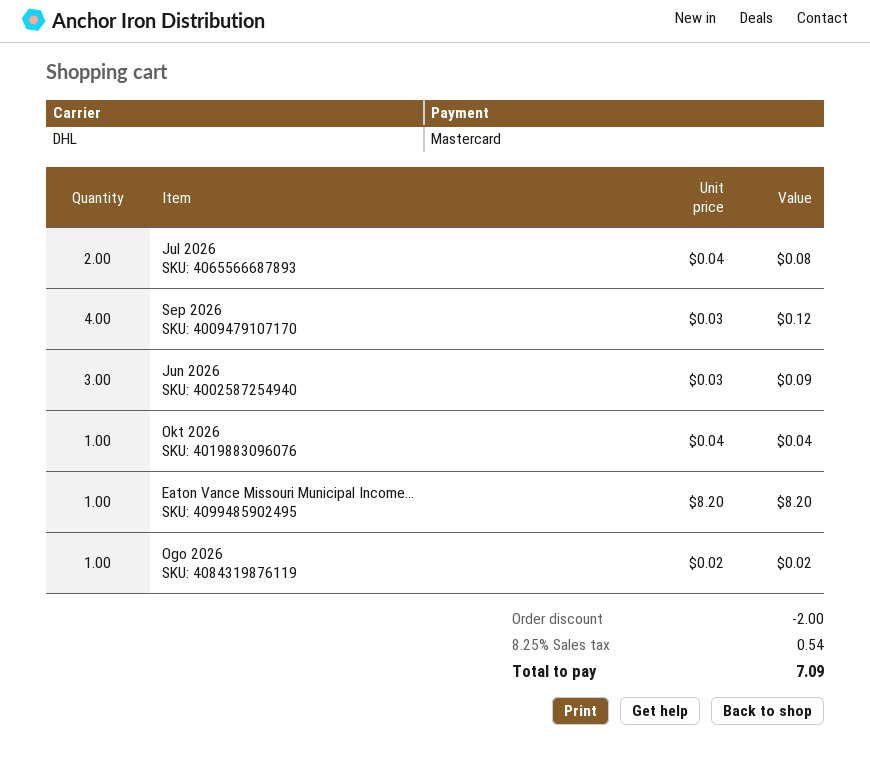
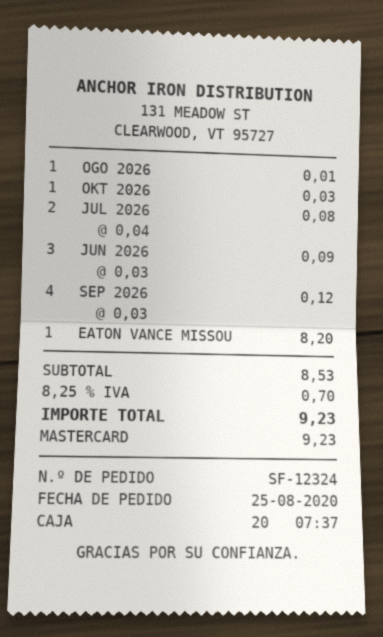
Okt 2026: 1 x 0.04 = 0.04 -> 1 x 0.03 = 0.03
Ogo 2026: 1 x 0.02 = 0.02 -> 1 x 0.01 = 0.01
discount: 2.00 -> none
tax: 8.25% = 0.54 -> 8.25% = 0.70
total: 7.09 -> 9.23

